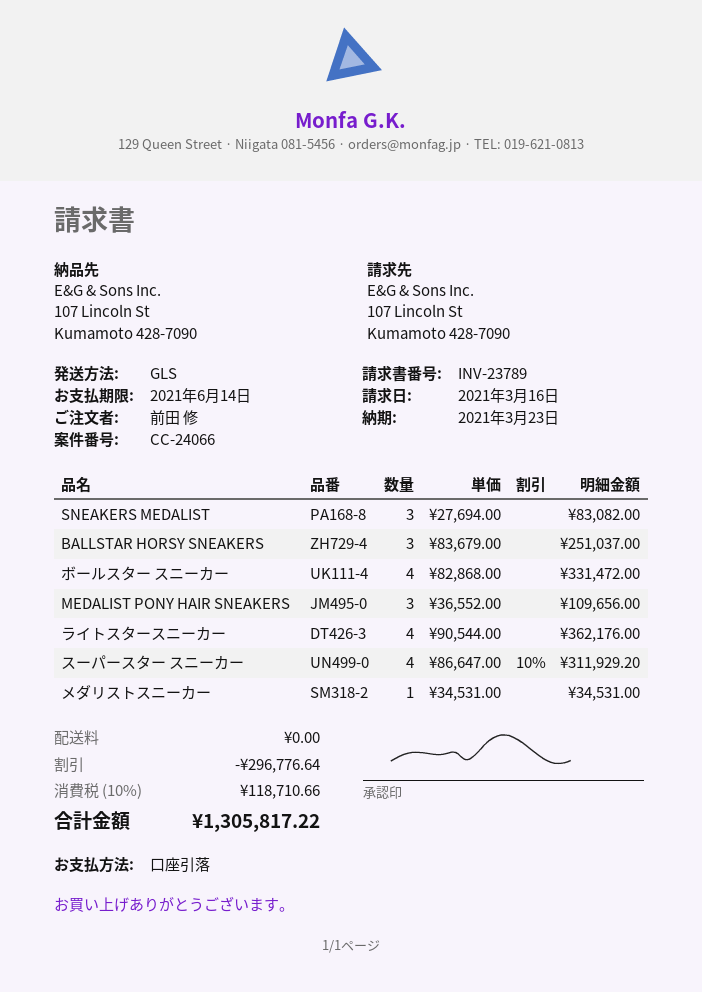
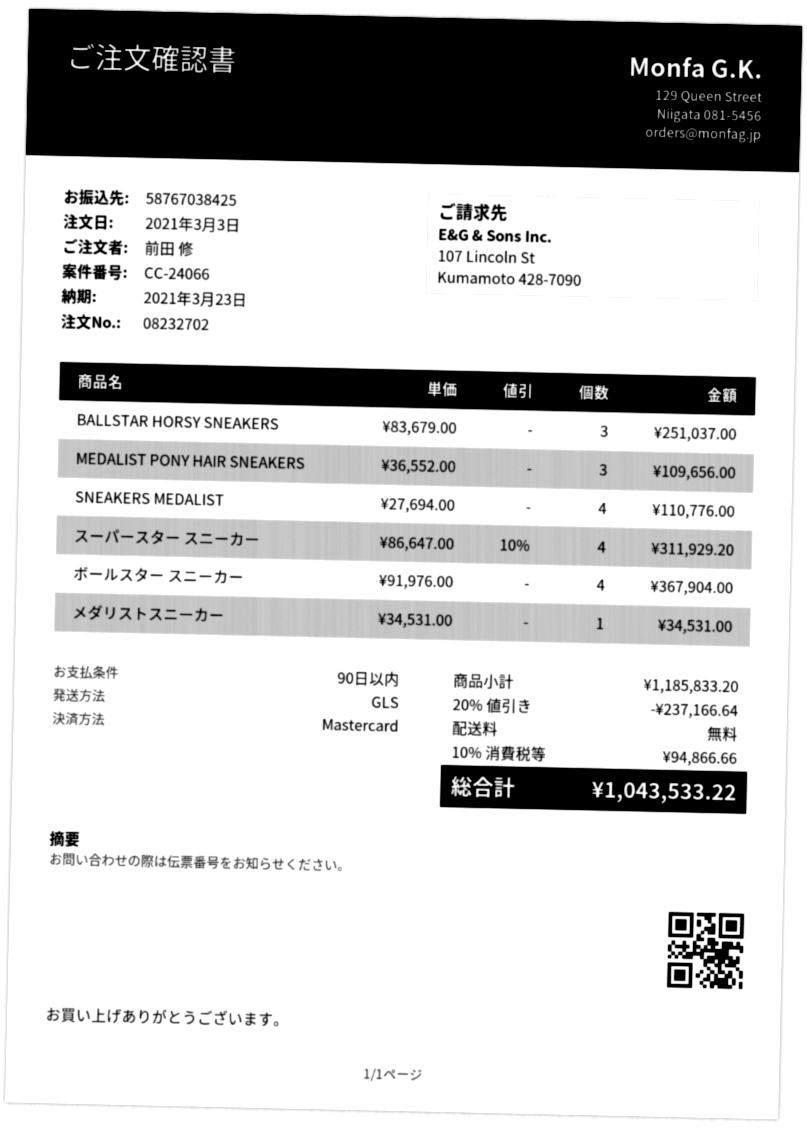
payment method: direct debit -> Mastercard
SNEAKERS MEDALIST: 3 x 27694.00 = 83082.00 -> 4 x 27694.00 = 110776.00
ボールスター スニーカー: 4 x 82868.00 = 331472.00 -> 4 x 91976.00 = 367904.00
ライトスタースニーカー: 4 x 90544.00 = 362176.00 -> none
discount: 296776.64 -> 237166.64
tax: 10% = 118710.66 -> 10% = 94866.66
total: 1305817.22 -> 1043533.22

